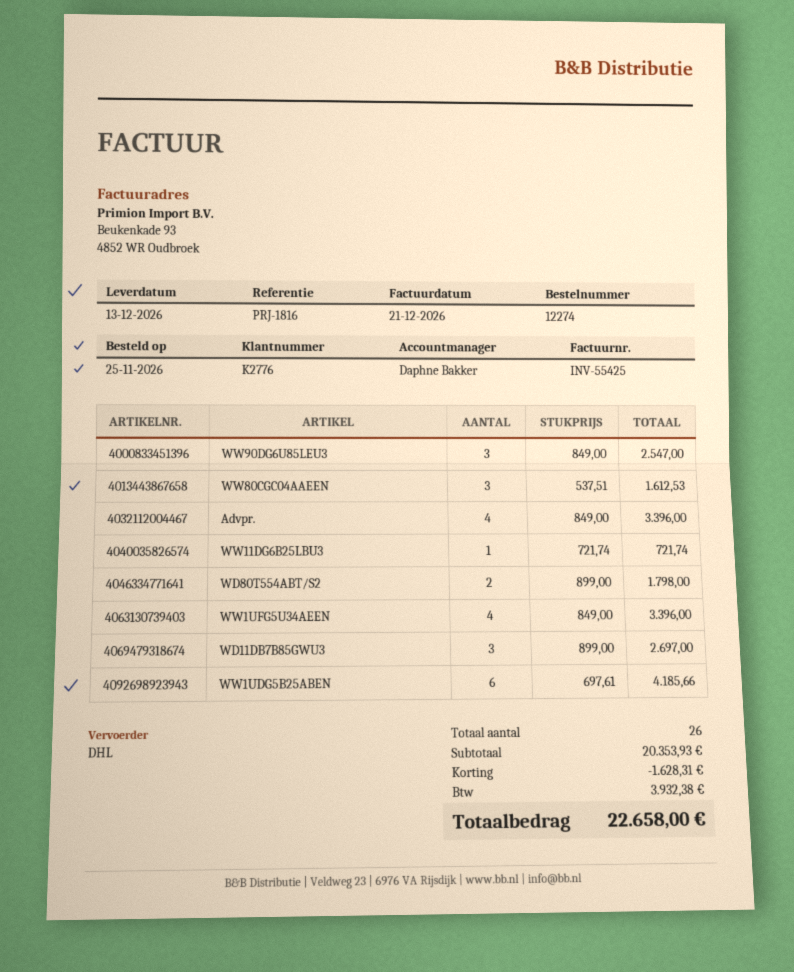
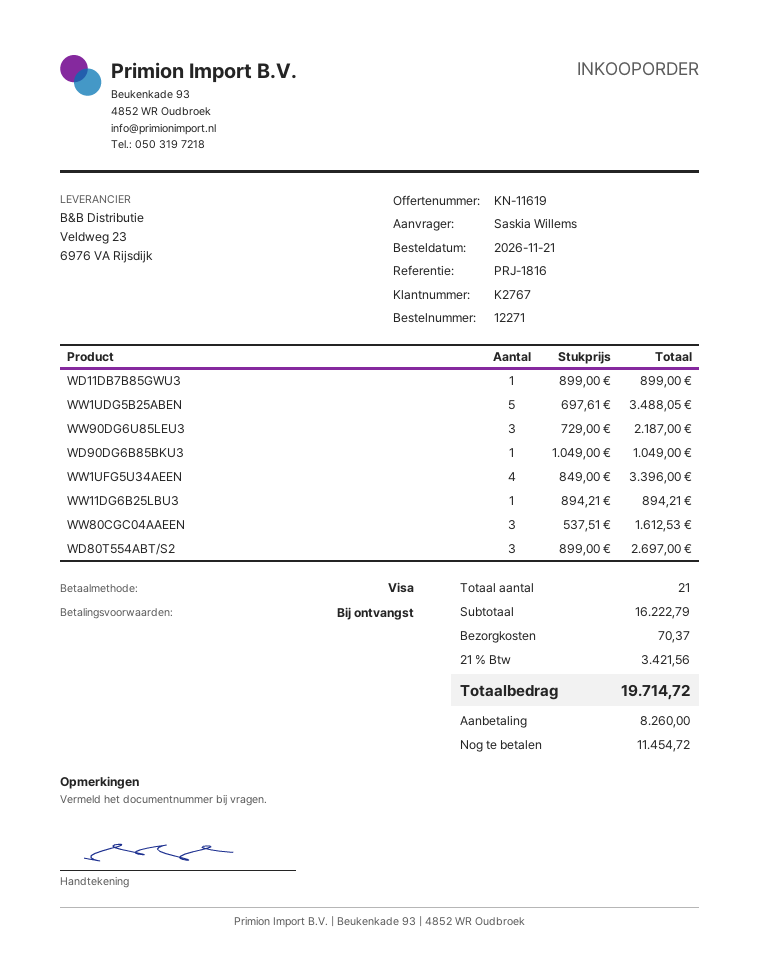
order number: 12274 -> 12271
order date: 2026-11-25 -> 2026-11-21
customer number: K2776 -> K2767
WW90DG6U85LEU3: 3 x 849.00 = 2547.00 -> 3 x 729.00 = 2187.00
Advpr.: 4 x 849.00 = 3396.00 -> none
WW11DG6B25LBU3: 1 x 721.74 = 721.74 -> 1 x 894.21 = 894.21
WD80T554ABT/S2: 2 x 899.00 = 1798.00 -> 3 x 899.00 = 2697.00
WD11DB7B85GWU3: 3 x 899.00 = 2697.00 -> 1 x 899.00 = 899.00
WW1UDG5B25ABEN: 6 x 697.61 = 4185.66 -> 5 x 697.61 = 3488.05
WD90DG6B85BKU3: none -> 1 x 1049.00 = 1049.00
total quantity: 26 -> 21
subtotal: 20353.93 -> 16222.79
discount: 1628.31 -> none
shipping: none -> 70.37
tax: 3932.38 -> 3421.56
total: 22658.00 -> 19714.72

